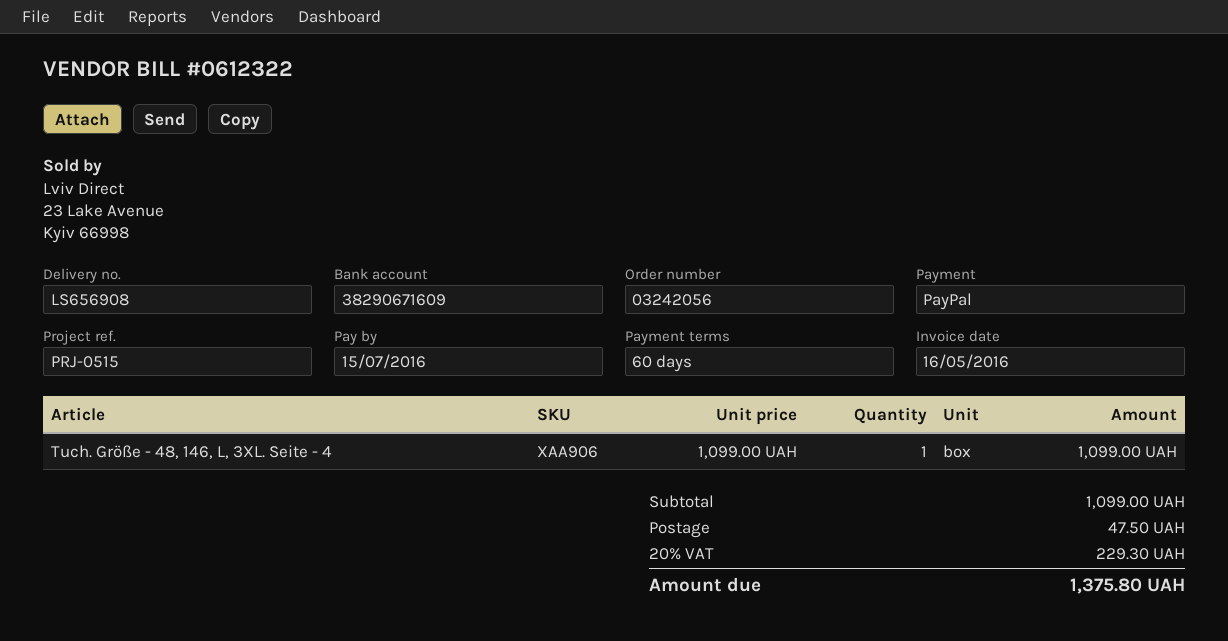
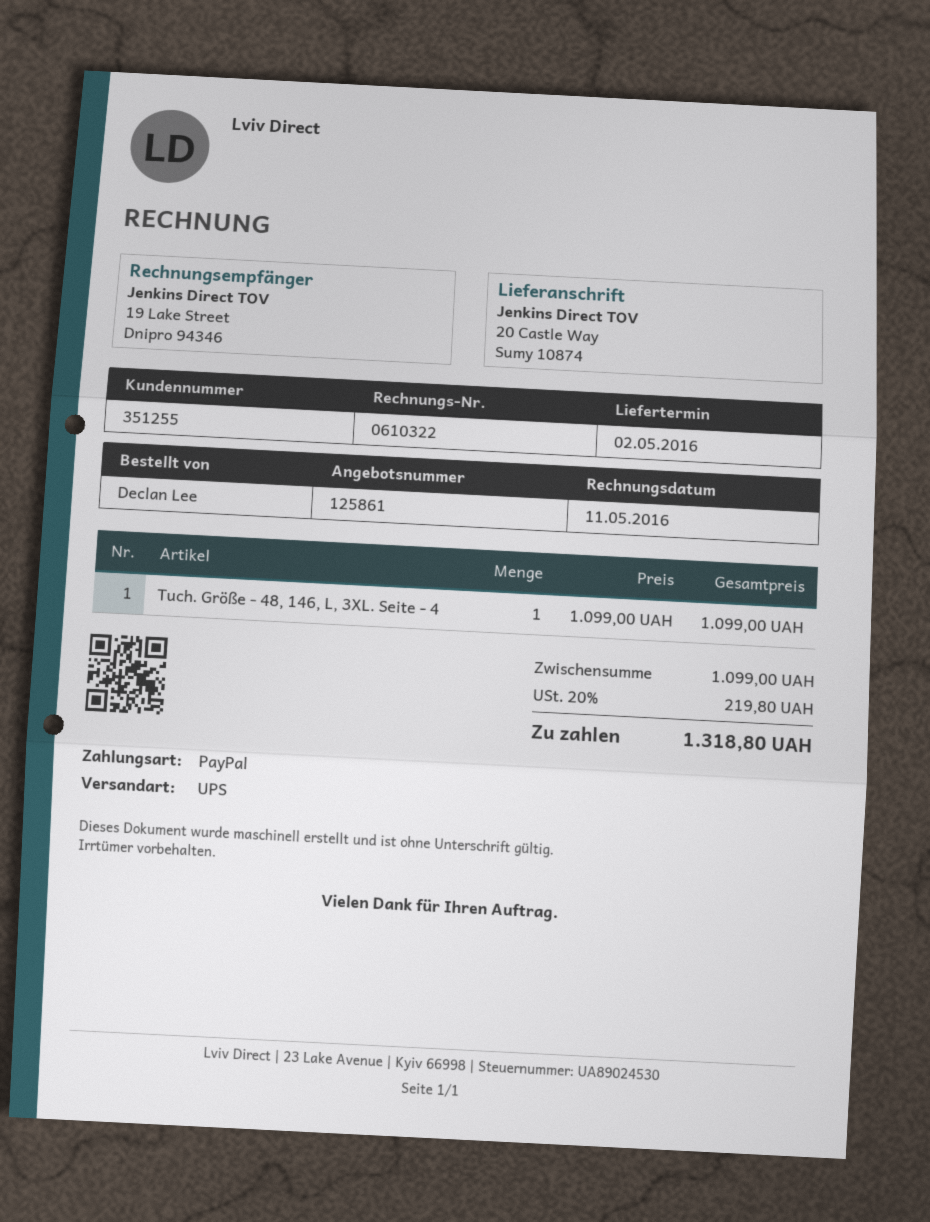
invoice number: 0612322 -> 0610322
invoice date: 2016-05-16 -> 2016-05-11
shipping: 47.50 -> none
tax: 20% = 229.30 -> 20% = 219.80
total: 1375.80 -> 1318.80

